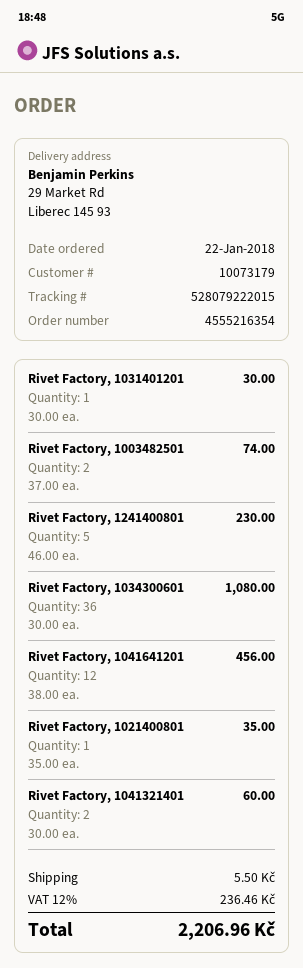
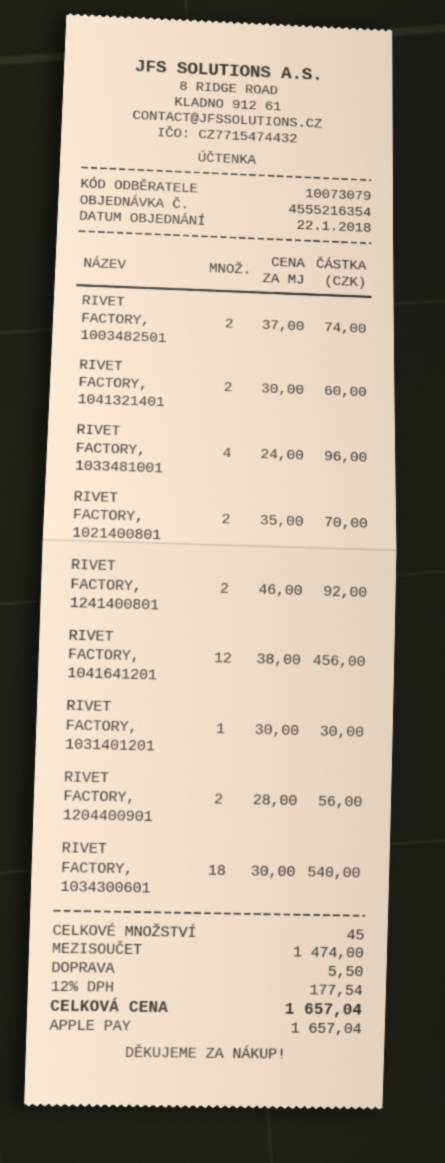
customer number: 10073179 -> 10073079
Rivet Factory, 1241400801: 5 x 46.00 = 230.00 -> 2 x 46.00 = 92.00
Rivet Factory, 1034300601: 36 x 30.00 = 1080.00 -> 18 x 30.00 = 540.00
Rivet Factory, 1021400801: 1 x 35.00 = 35.00 -> 2 x 35.00 = 70.00
RIVET FACTORY, 1033481001: none -> 4 x 24.00 = 96.00
RIVET FACTORY, 1204400901: none -> 2 x 28.00 = 56.00
tax: 12% = 236.46 -> 12% = 177.54
total: 2206.96 -> 1657.04

